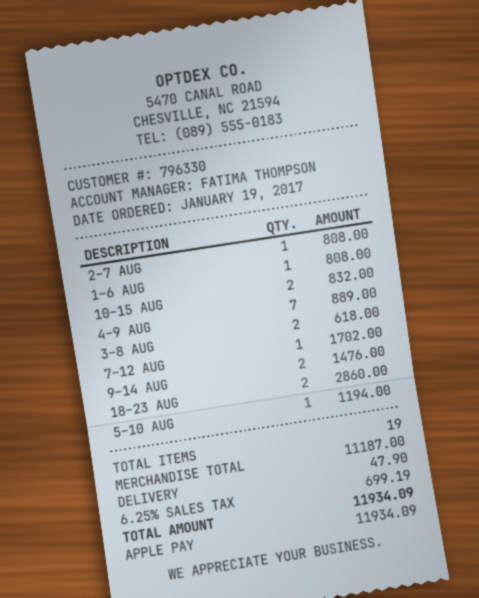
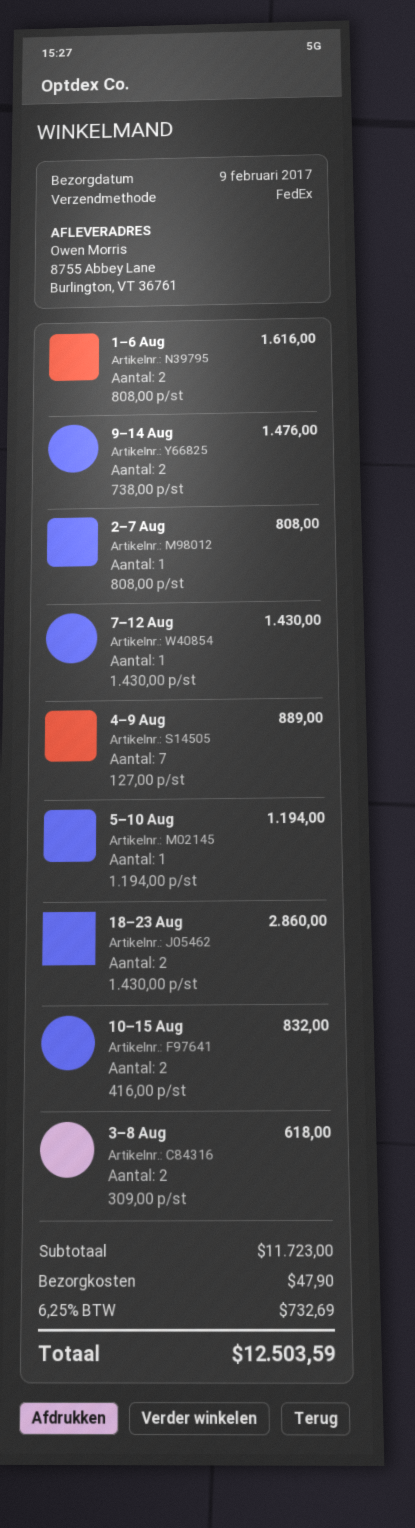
1–6 AUG: 1 for 808.00 -> 2 for 1616.00
7–12 AUG: 1 for 1702.00 -> 1 for 1430.00
subtotal: 11187.00 -> 11723.00
tax: 6.25% = 699.19 -> 6.25% = 732.69
total: 11934.09 -> 12503.59

